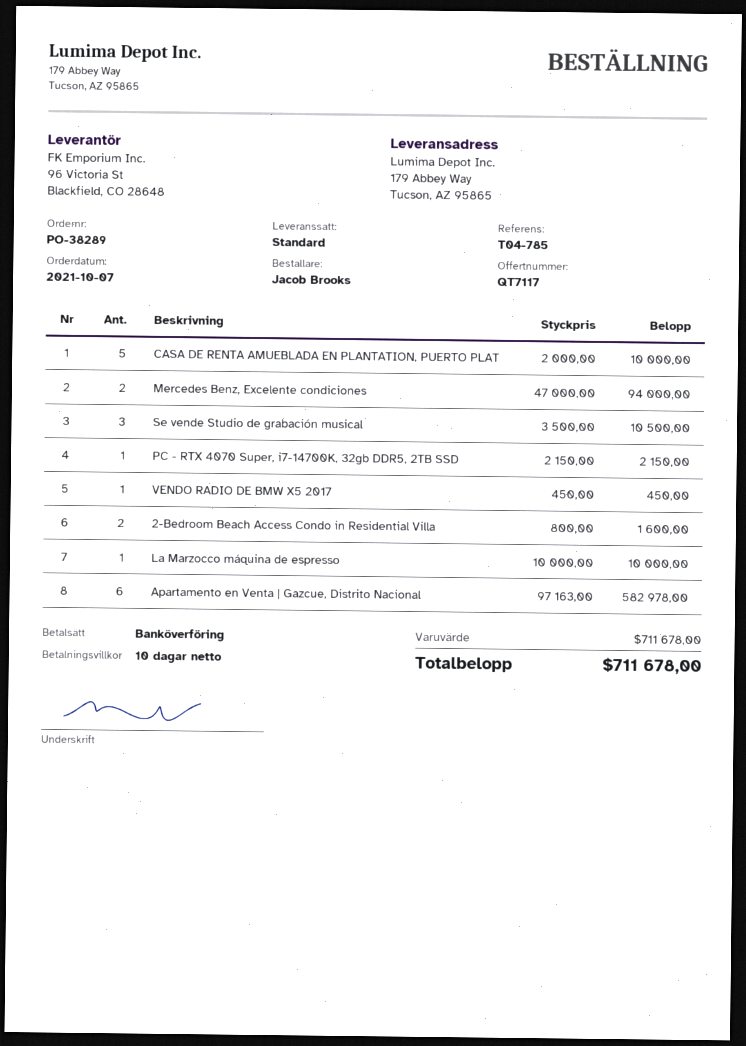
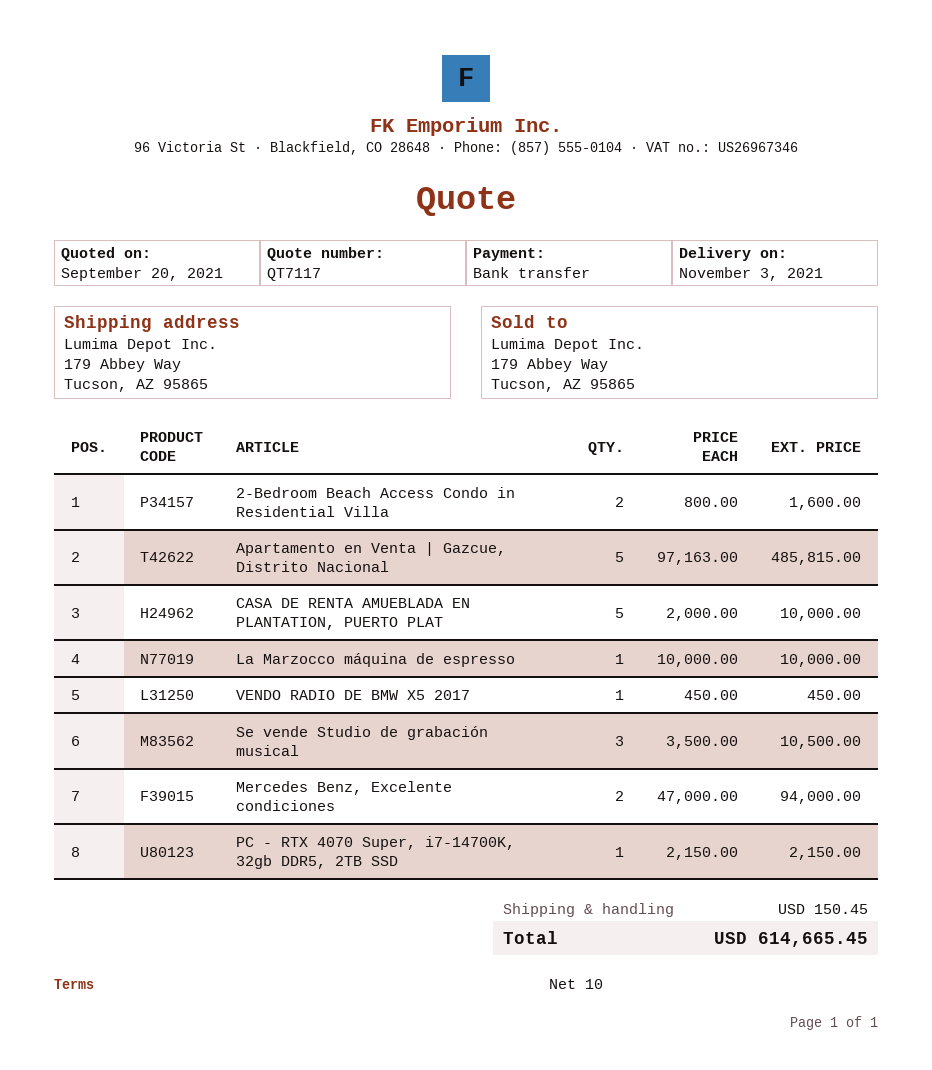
Apartamento en Venta | Gazcue, Distrito Nacional: 6 x 97163.00 = 582978.00 -> 5 x 97163.00 = 485815.00
shipping: none -> 150.45
total: 711678.00 -> 614665.45

